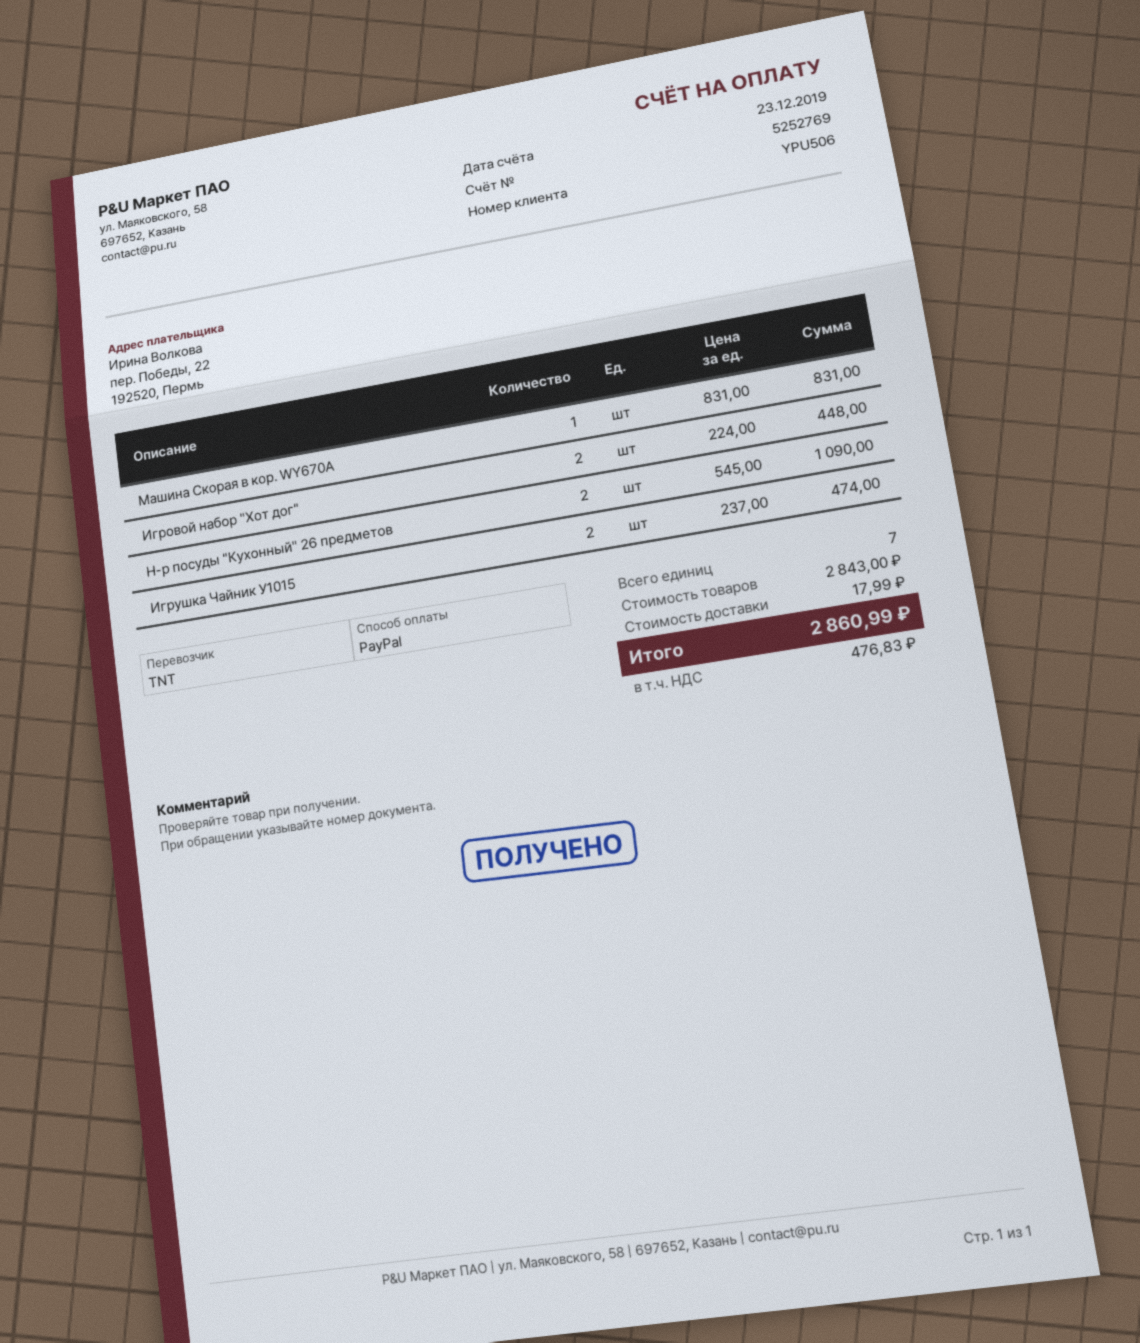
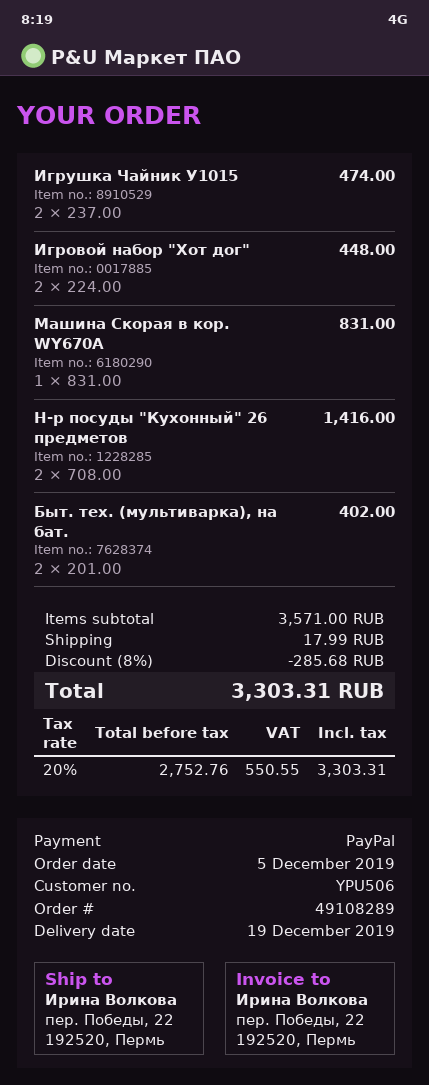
Н-р посуды "Кухонный" 26 предметов: 2 x 545.00 = 1090.00 -> 2 x 708.00 = 1416.00
Быт. тех. (мультиварка), на бат.: none -> 2 x 201.00 = 402.00
subtotal: 2843.00 -> 3571.00
discount: none -> 8% = 285.68
tax: 476.83 -> 550.55
total: 2860.99 -> 3303.31

